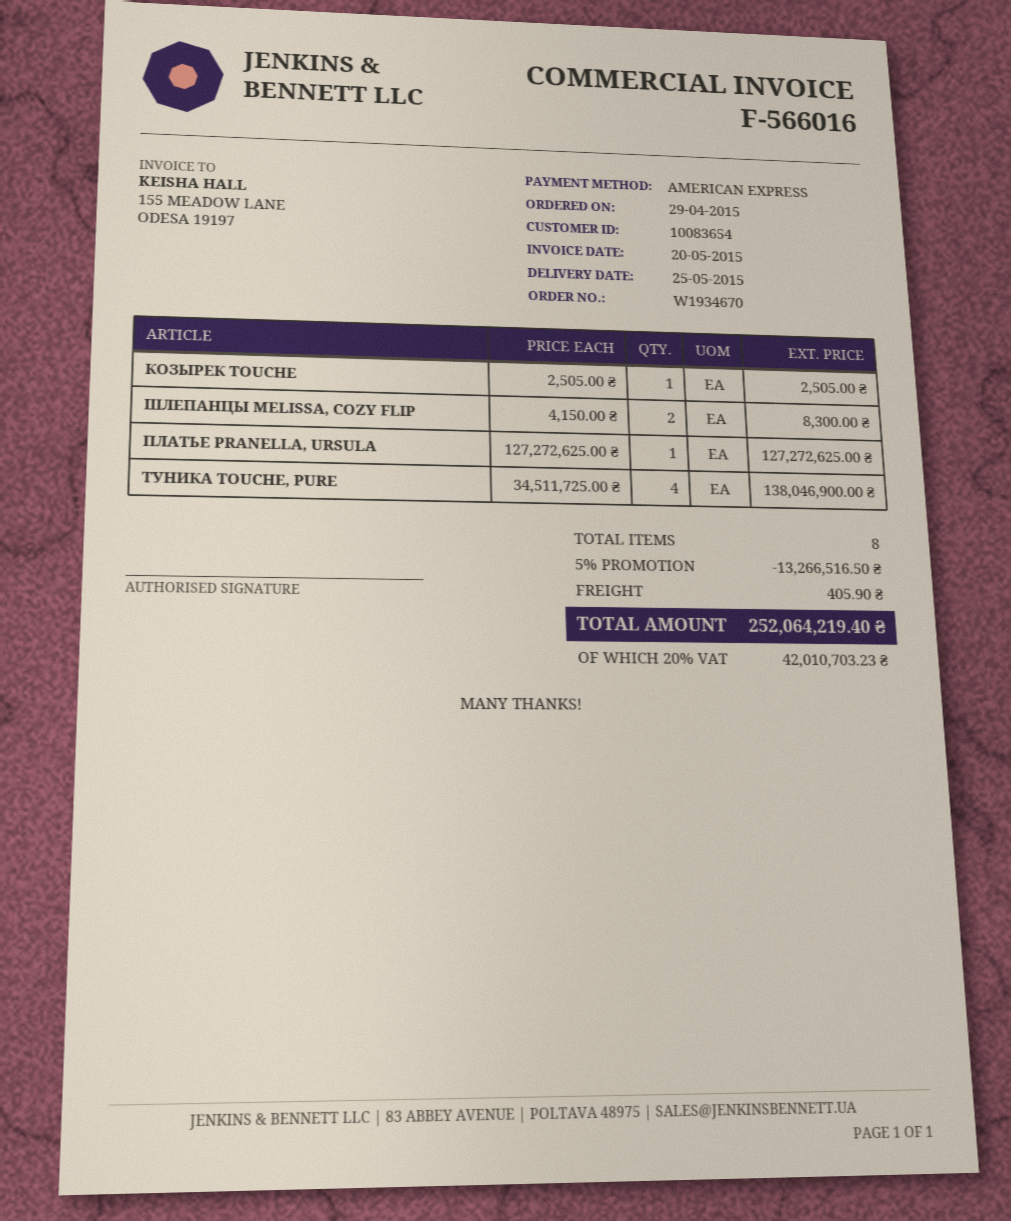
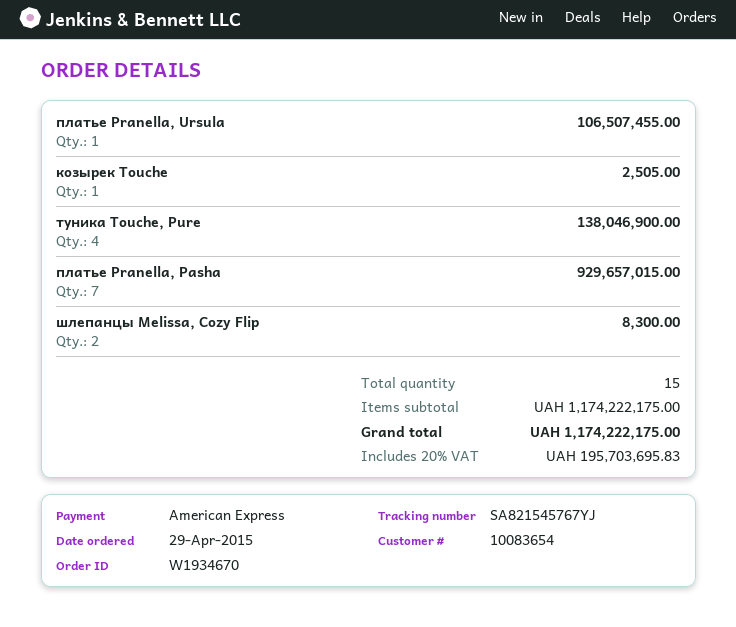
ПЛАТЬЕ PRANELLA, URSULA: 1 for 127272625.00 -> 1 for 106507455.00
платье Pranella, Pasha: none -> 7 for 929657015.00
total quantity: 8 -> 15
discount: 5% = 13266516.50 -> none
shipping: 405.90 -> none
tax: 20% = 42010703.23 -> 20% = 195703695.83
total: 252064219.40 -> 1174222175.00

